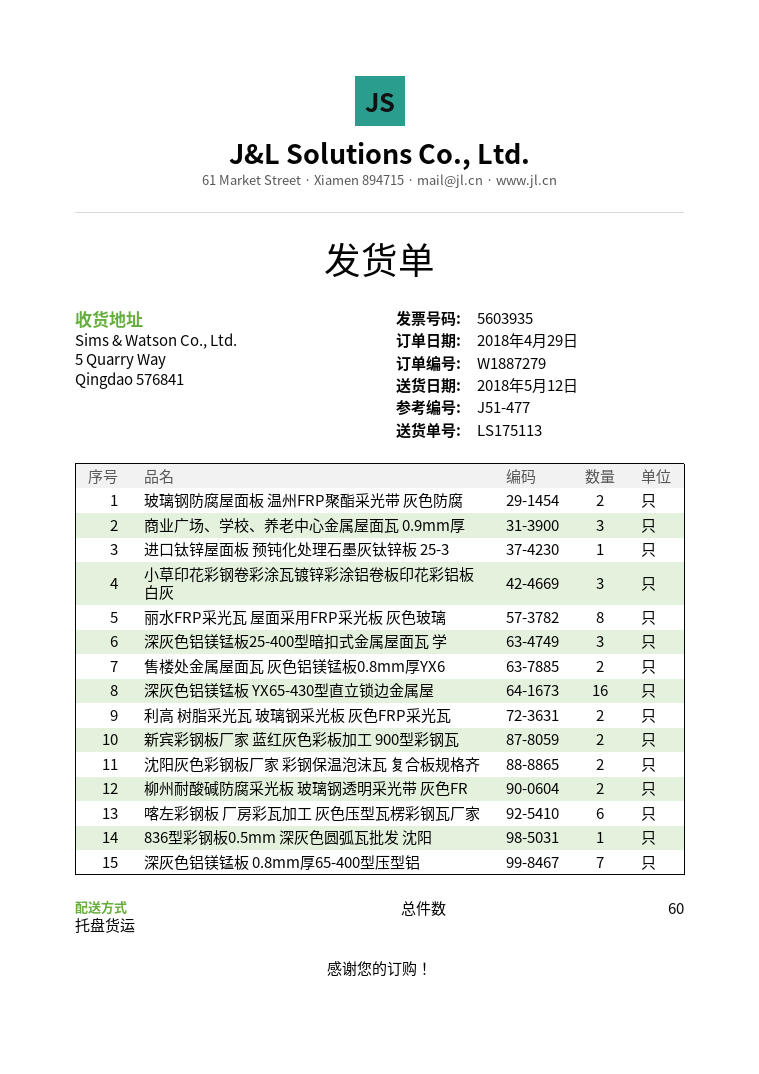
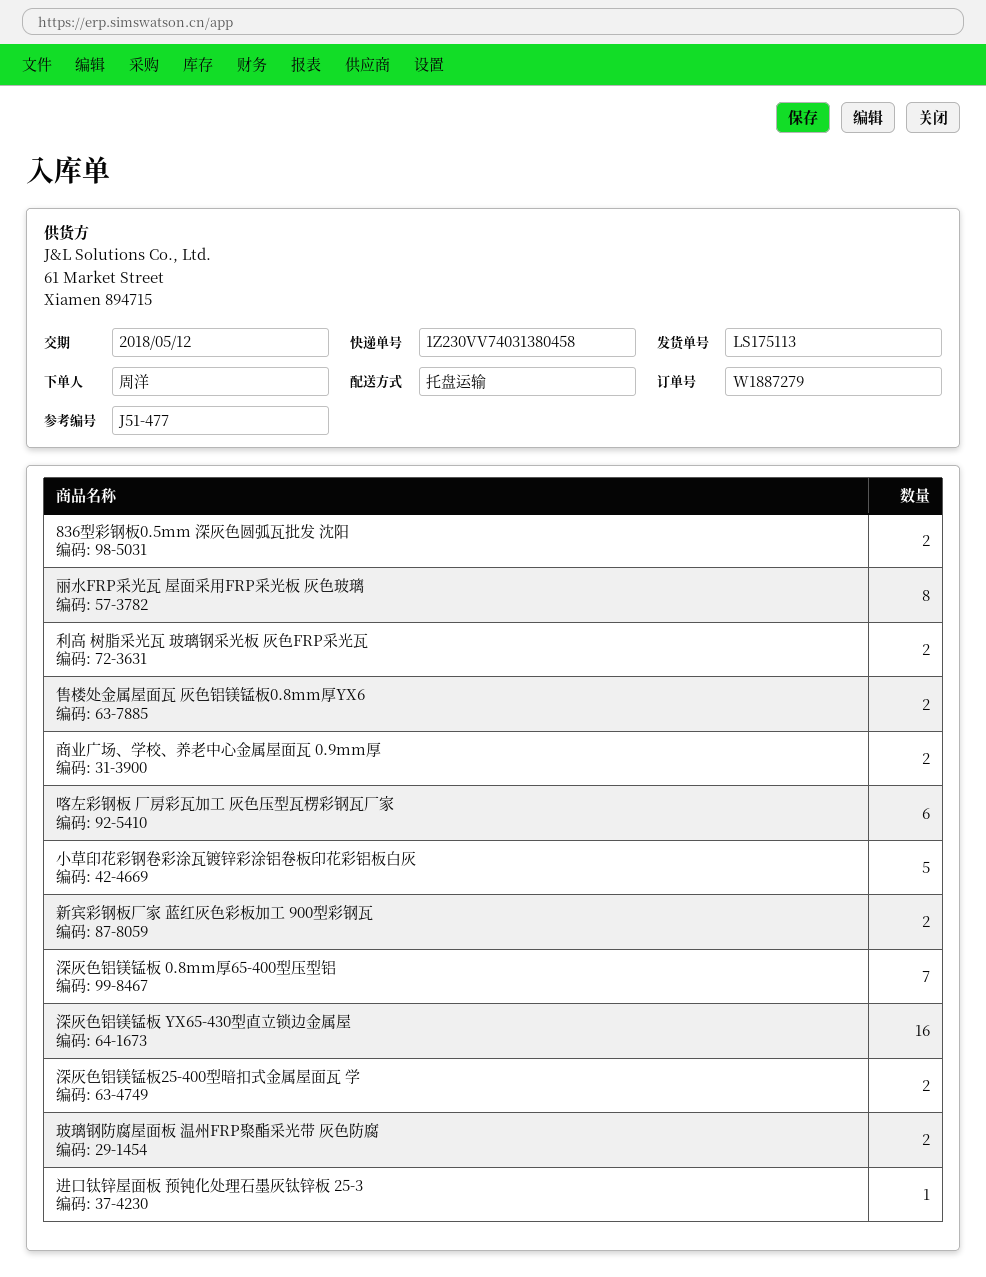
商业广场、学校、养老中心金属屋面瓦 0.9mm厚: 3 -> 2
小草印花彩钢卷彩涂瓦镀锌彩涂铝卷板印花彩铝板白灰: 3 -> 5
深灰色铝镁锰板25-400型暗扣式金属屋面瓦 学: 3 -> 2
沈阳灰色彩钢板厂家 彩钢保温泡沫瓦 复合板规格齐: 2 -> none
柳州耐酸碱防腐采光板 玻璃钢透明采光带 灰色FR: 2 -> none
836型彩钢板0.5mm 深灰色圆弧瓦批发 沈阳: 1 -> 2

